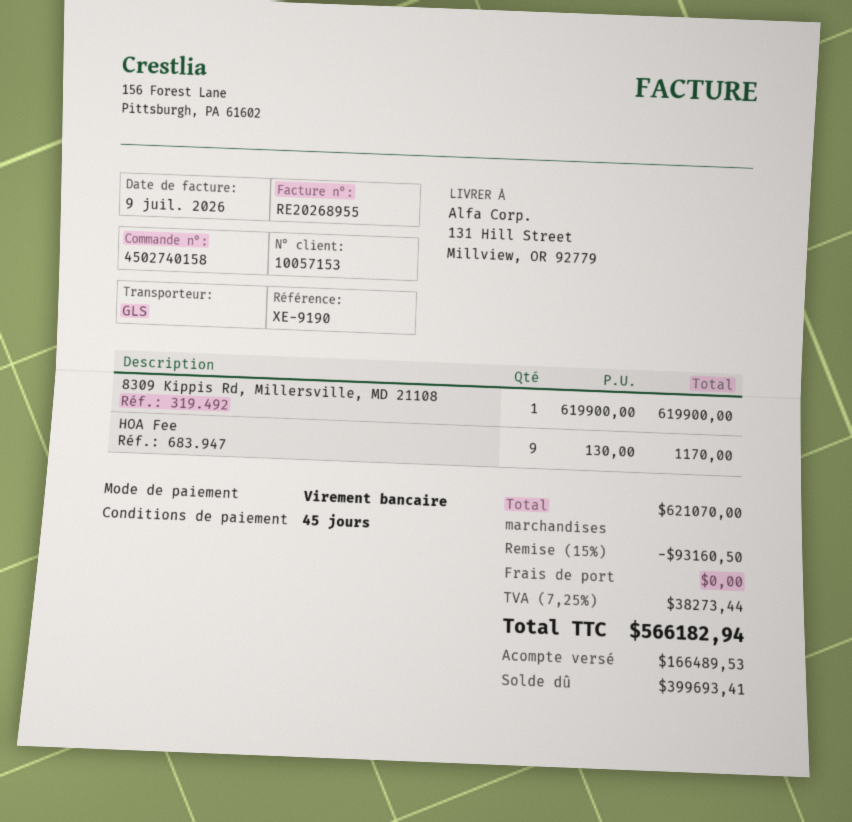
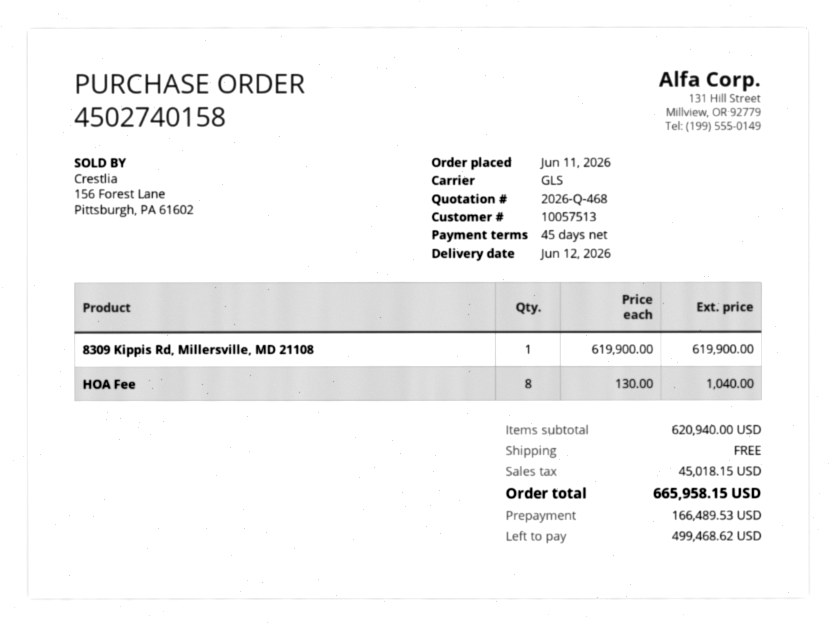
customer number: 10057153 -> 10057513
HOA Fee: 9 x 130.00 = 1170.00 -> 8 x 130.00 = 1040.00
subtotal: 621070.00 -> 620940.00
discount: 15% = 93160.50 -> none
tax: 38273.44 -> 45018.15
total: 566182.94 -> 665958.15
balance: 399693.41 -> 499468.62

